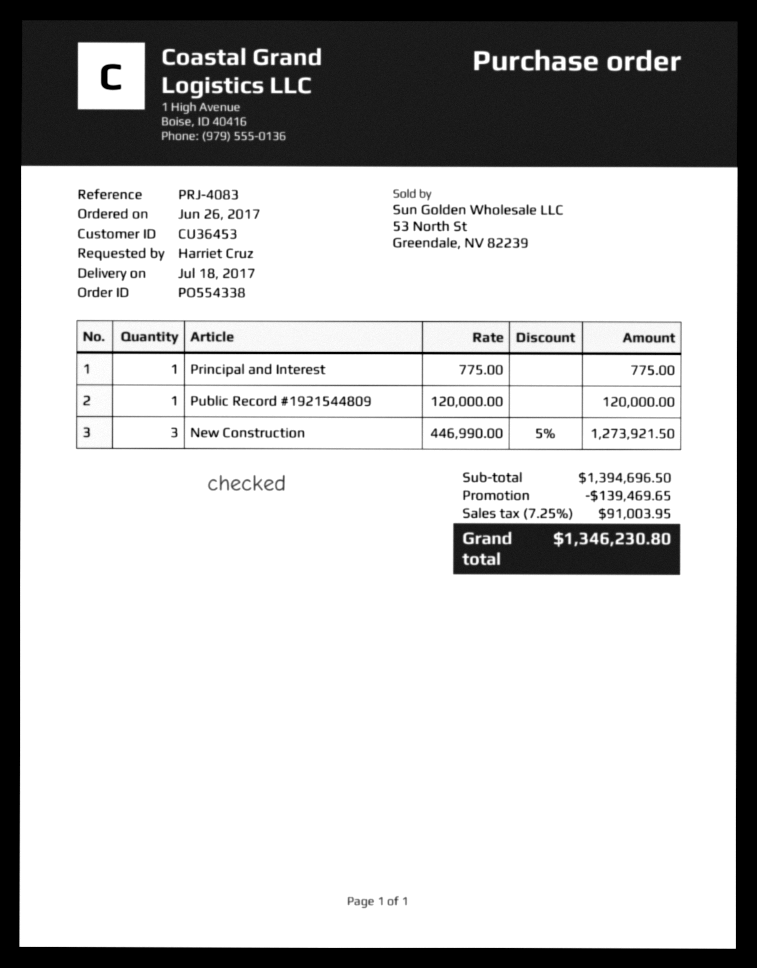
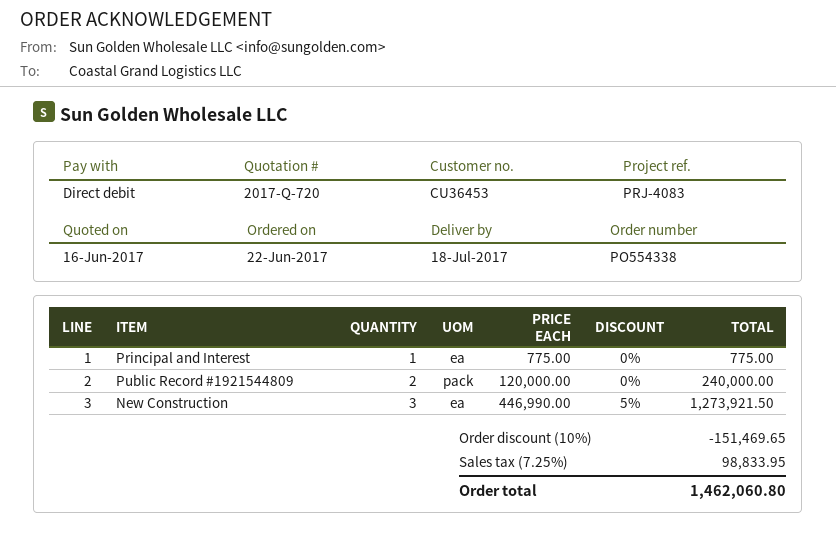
order date: 2017-06-26 -> 2017-06-22
Public Record #1921544809: 1 x 120000.00 = 120000.00 -> 2 x 120000.00 = 240000.00
discount: 139469.65 -> 151469.65
tax: 7.25% = 91003.95 -> 7.25% = 98833.95
total: 1346230.80 -> 1462060.80

